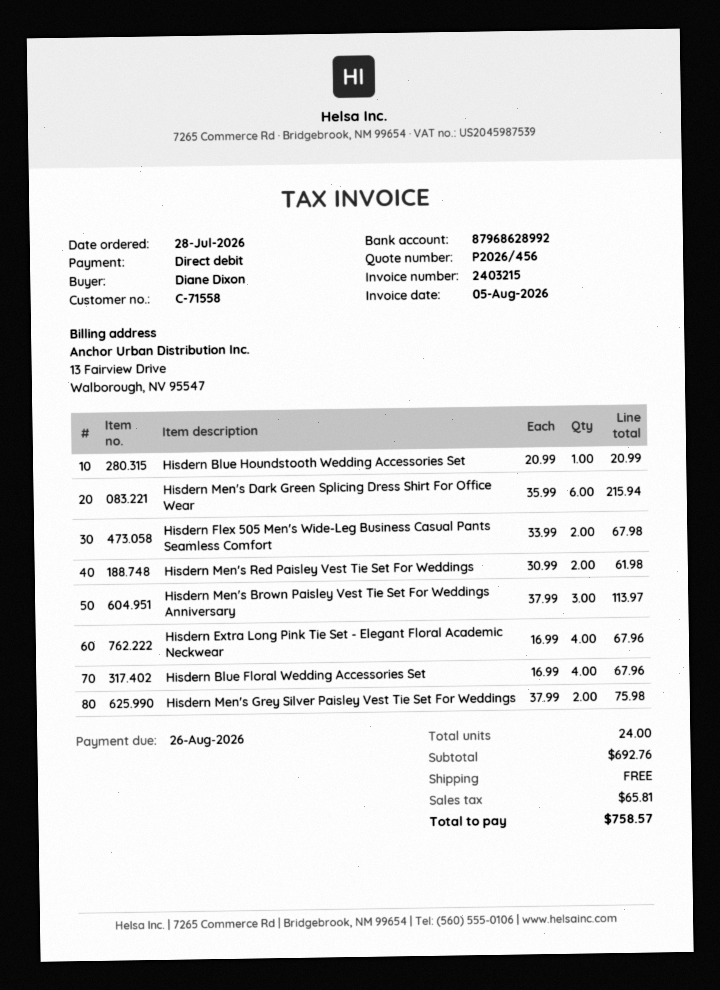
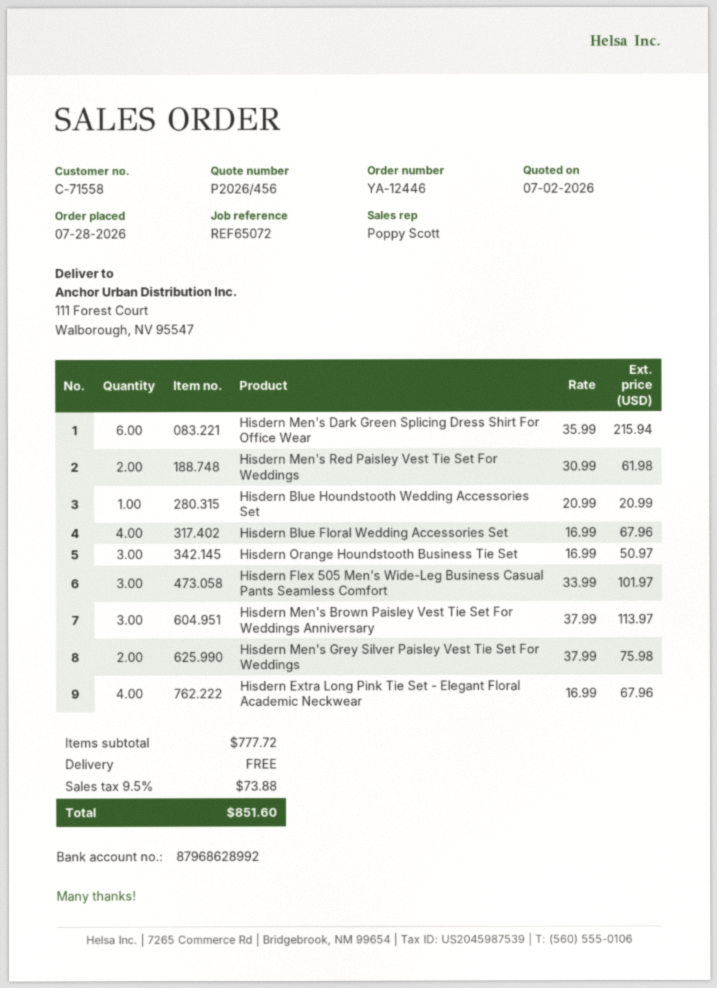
Hisdern Flex 505 Men's Wide-Leg Business Casual Pants Seamless Comfort: 2 x 33.99 = 67.98 -> 3 x 33.99 = 101.97
Hisdern Orange Houndstooth Business Tie Set: none -> 3 x 16.99 = 50.97
subtotal: 692.76 -> 777.72
tax: 65.81 -> 73.88
total: 758.57 -> 851.60

